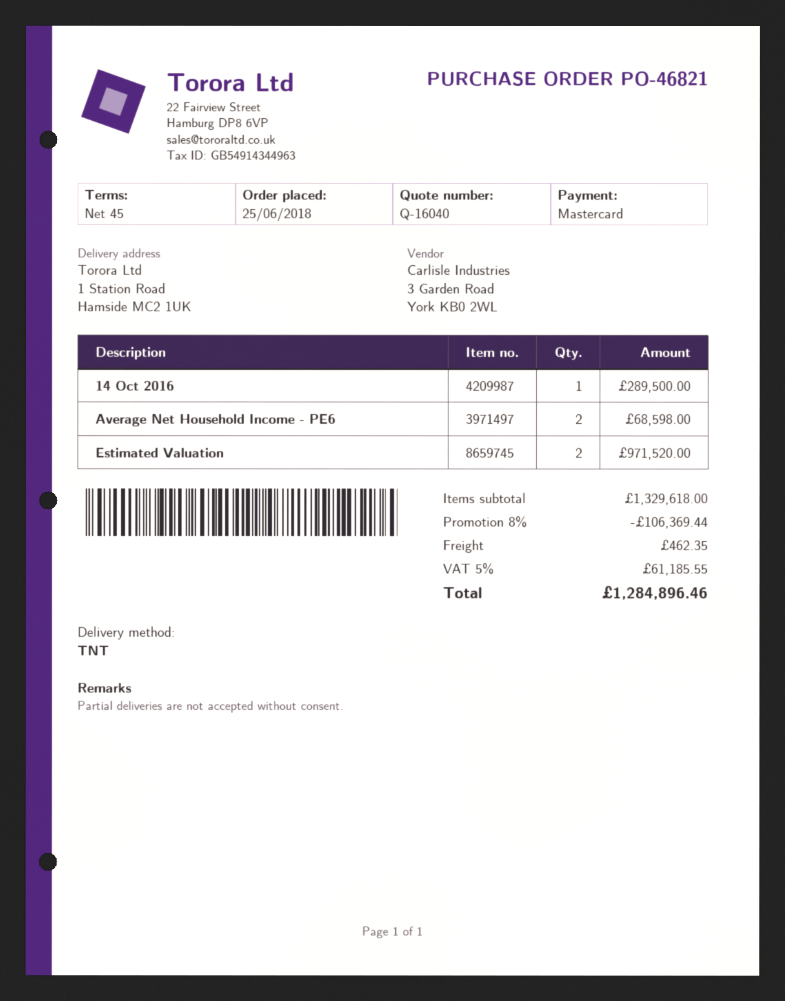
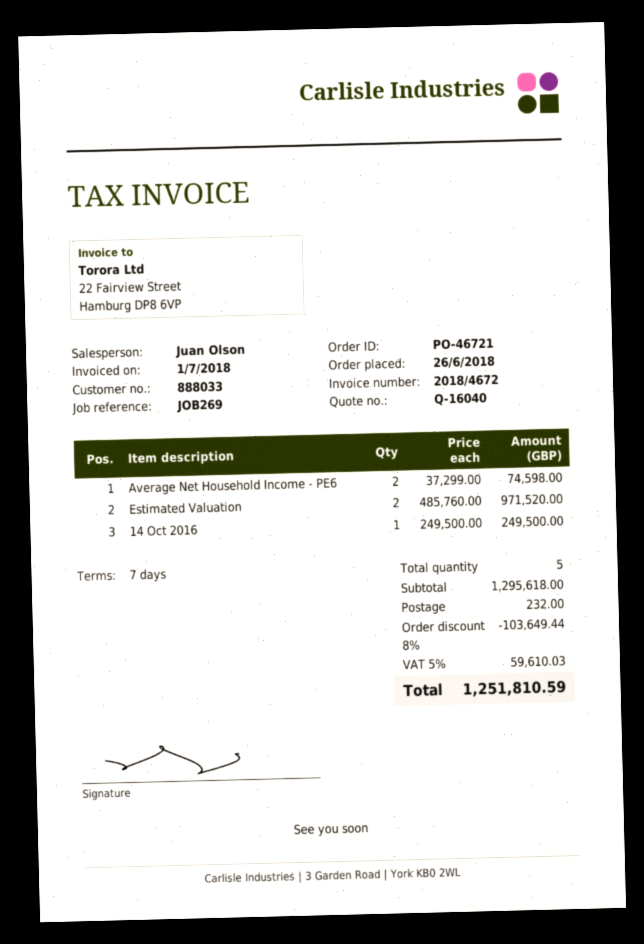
order number: PO-46821 -> PO-46721
order date: 2018-06-25 -> 2018-06-26
payment terms: 45 days -> 7 days
14 Oct 2016: 1 for 289500.00 -> 1 for 249500.00
Average Net Household Income - PE6: 2 for 68598.00 -> 2 for 74598.00
subtotal: 1329618.00 -> 1295618.00
discount: 8% = 106369.44 -> 8% = 103649.44
shipping: 462.35 -> 232.00
tax: 5% = 61185.55 -> 5% = 59610.03
total: 1284896.46 -> 1251810.59

